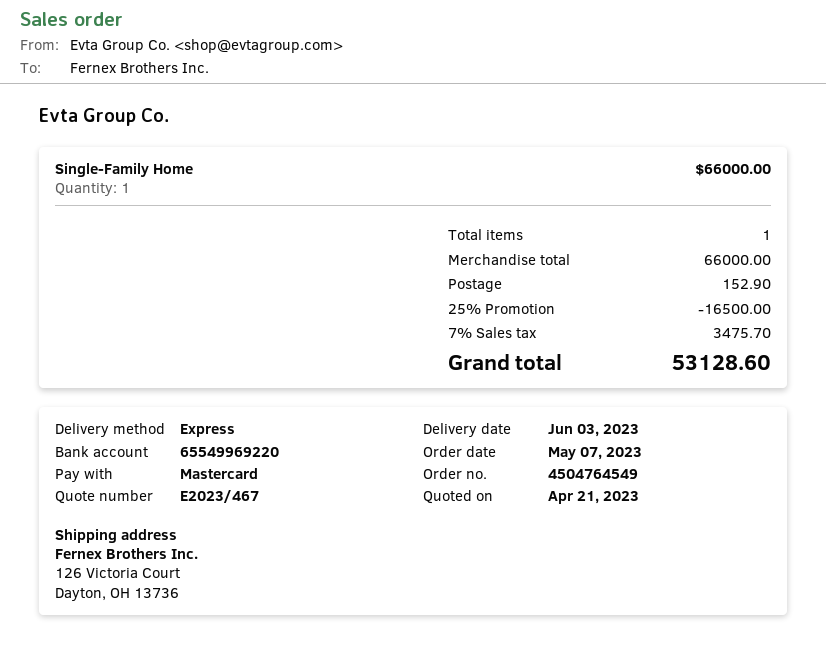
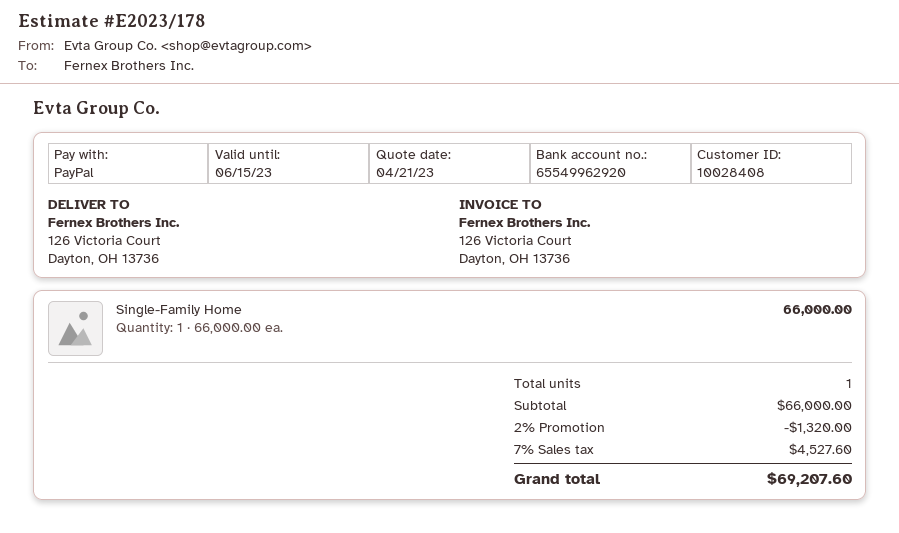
quote number: E2023/467 -> E2023/178
payment method: Mastercard -> PayPal
bank account: 65549969220 -> 65549962920
discount: 25% = 16500.00 -> 2% = 1320.00
shipping: 152.90 -> none
tax: 7% = 3475.70 -> 7% = 4527.60
total: 53128.60 -> 69207.60

